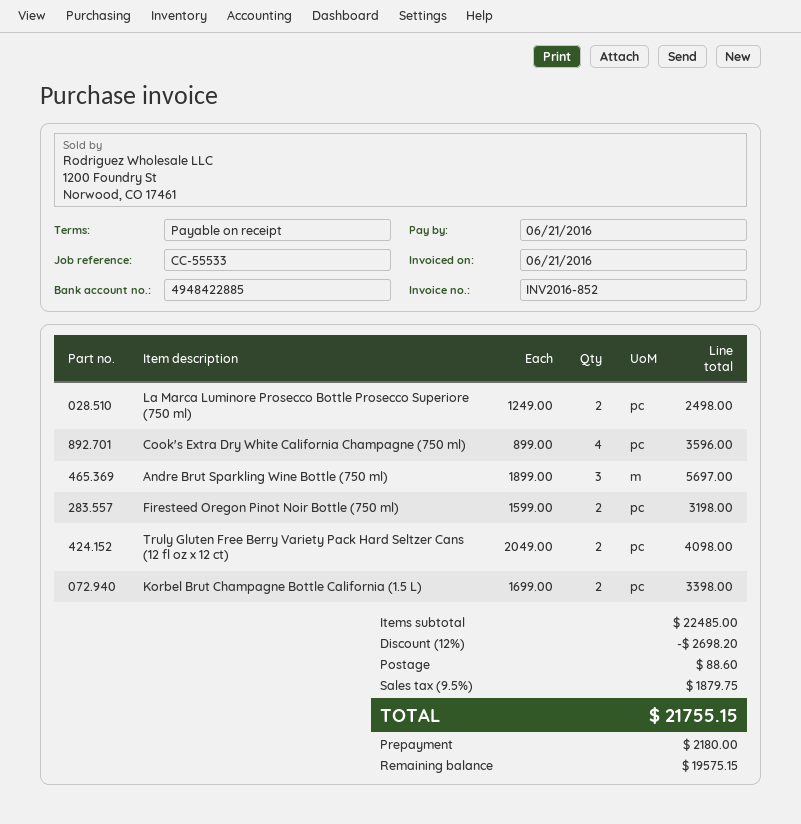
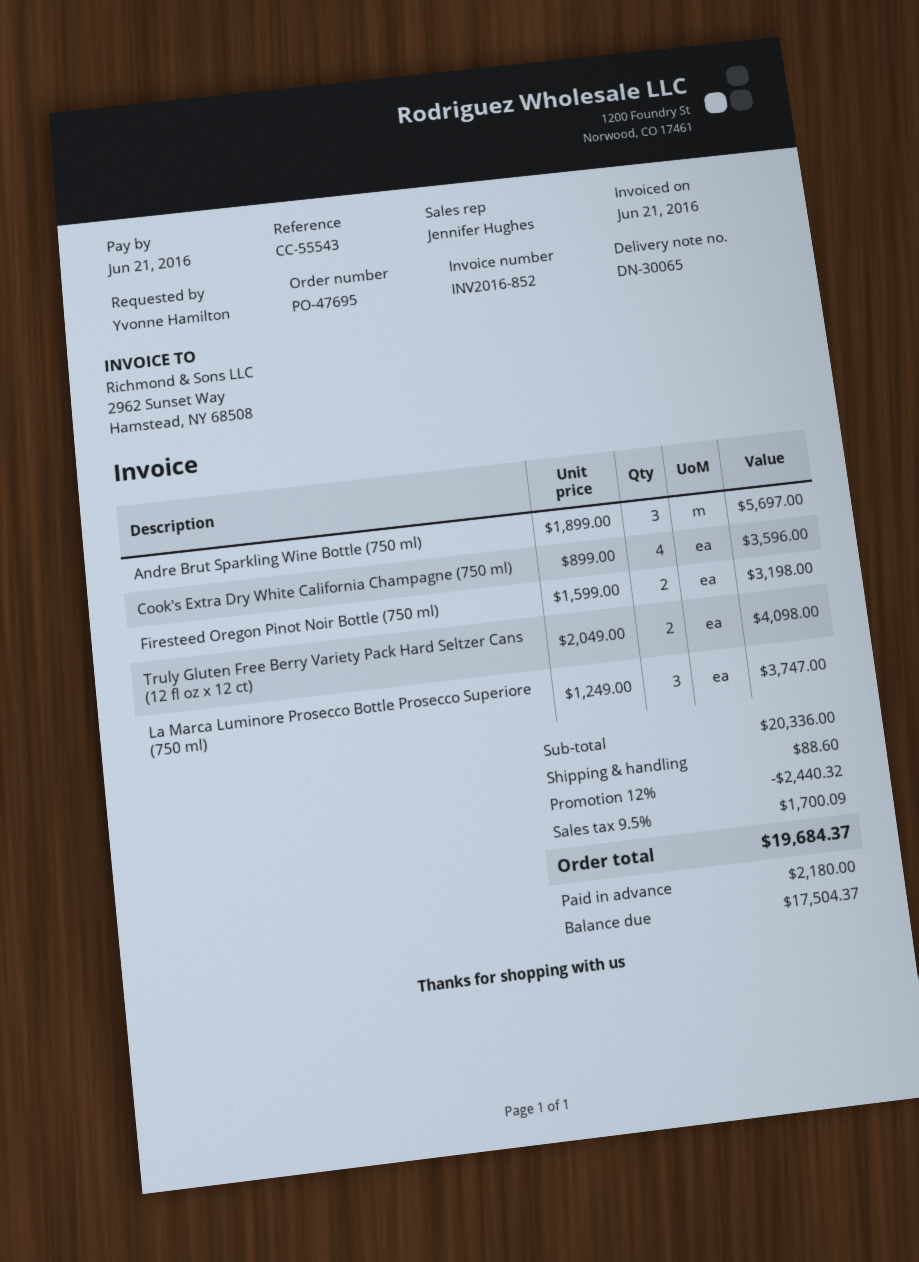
reference: CC-55533 -> CC-55543
La Marca Luminore Prosecco Bottle Prosecco Superiore (750 ml): 2 x 1249.00 = 2498.00 -> 3 x 1249.00 = 3747.00
Korbel Brut Champagne Bottle California (1.5 L): 2 x 1699.00 = 3398.00 -> none
subtotal: 22485.00 -> 20336.00
discount: 12% = 2698.20 -> 12% = 2440.32
tax: 9.5% = 1879.75 -> 9.5% = 1700.09
total: 21755.15 -> 19684.37
balance: 19575.15 -> 17504.37

